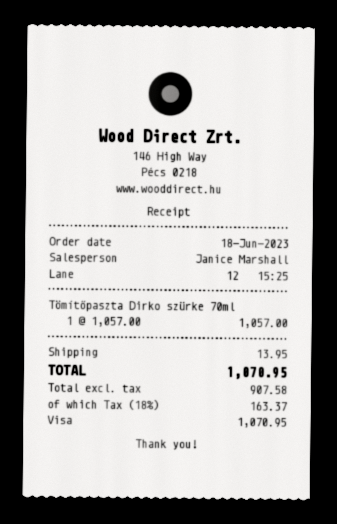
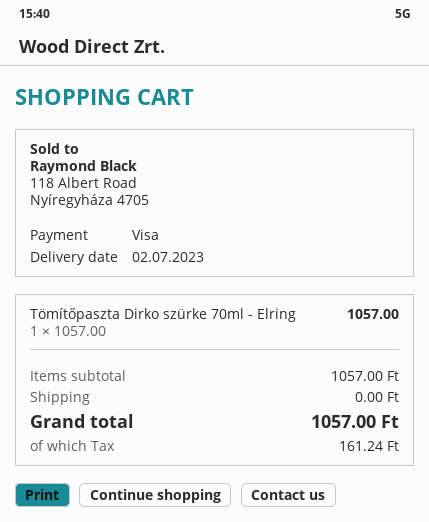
shipping: 13.95 -> 0.00
tax: 163.37 -> 161.24
total: 1070.95 -> 1057.00

